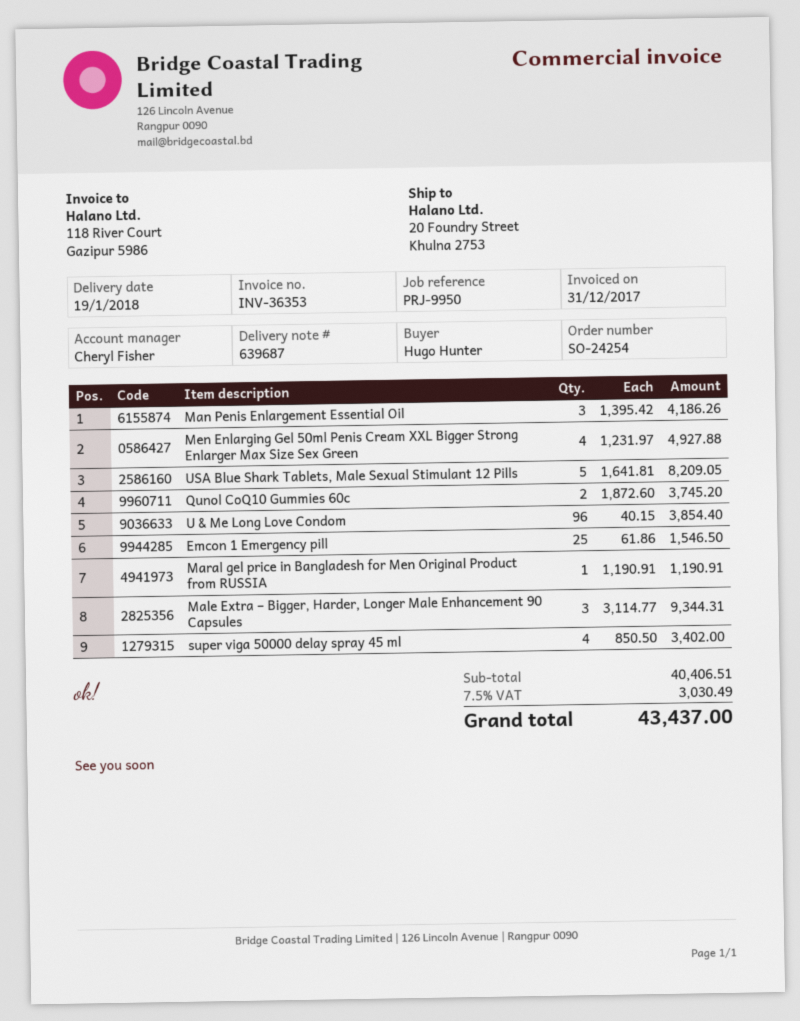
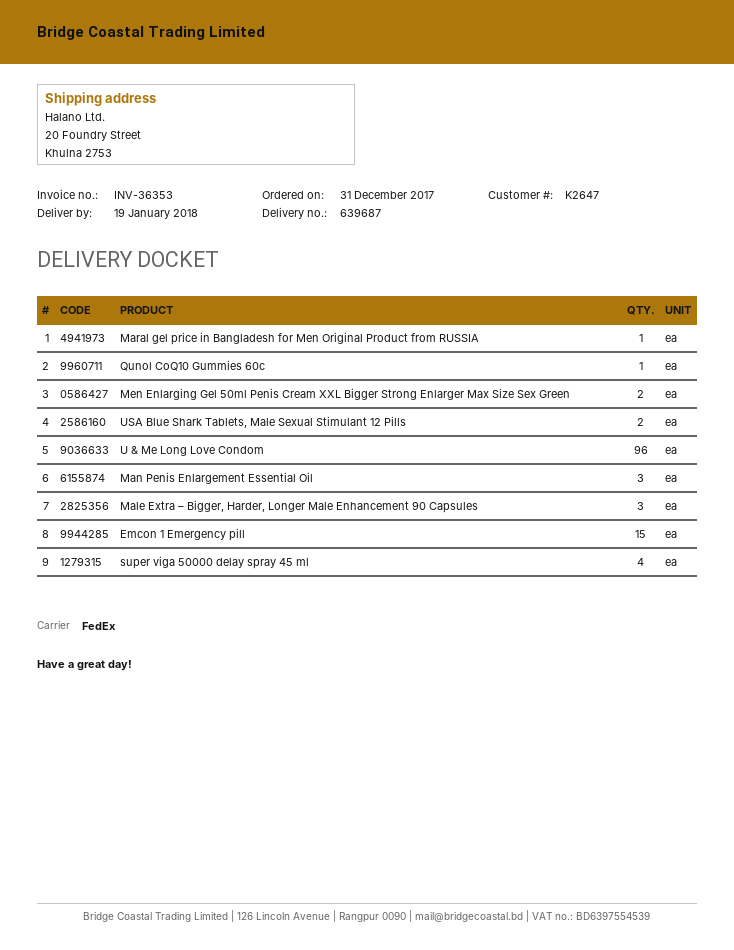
Men Enlarging Gel 50ml Penis Cream XXL Bigger Strong Enlarger Max Size Sex Green: 4 -> 2
USA Blue Shark Tablets, Male Sexual Stimulant 12 Pills: 5 -> 2
Qunol CoQ10 Gummies 60c: 2 -> 1
Emcon 1 Emergency pill: 25 -> 15

